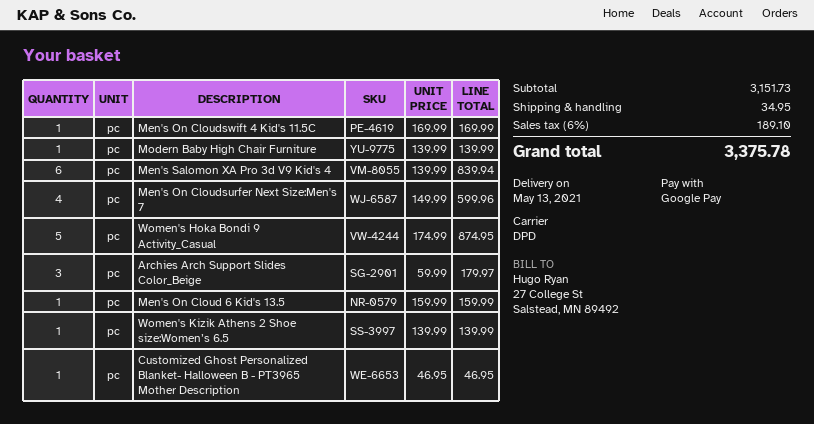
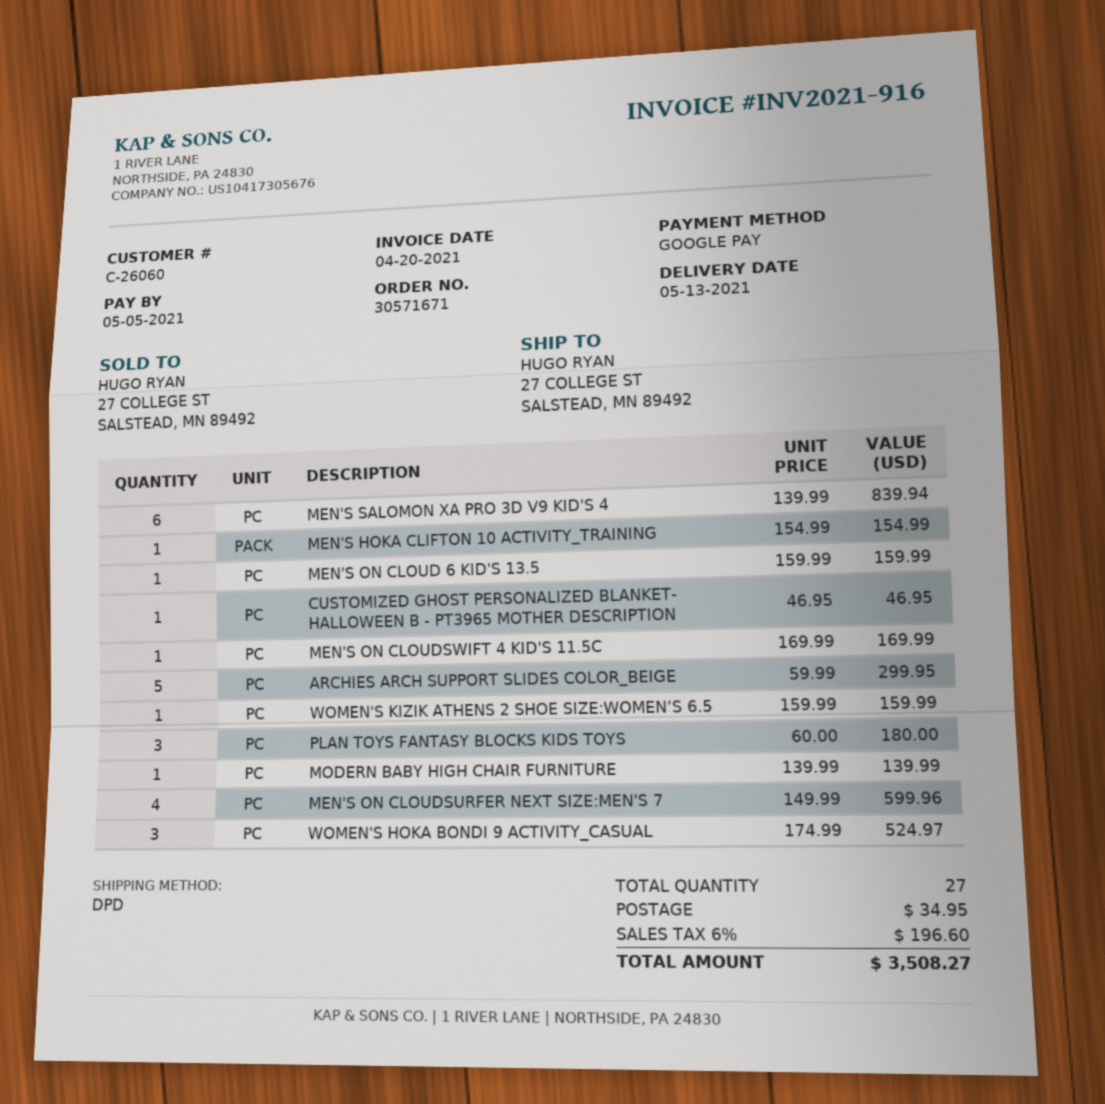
Women's Hoka Bondi 9 Activity_Casual: 5 x 174.99 = 874.95 -> 3 x 174.99 = 524.97
Archies Arch Support Slides Color_Beige: 3 x 59.99 = 179.97 -> 5 x 59.99 = 299.95
Women's Kizik Athens 2 Shoe size:Women’s 6.5: 1 x 139.99 = 139.99 -> 1 x 159.99 = 159.99
MEN'S HOKA CLIFTON 10 ACTIVITY_TRAINING: none -> 1 x 154.99 = 154.99
PLAN TOYS FANTASY BLOCKS KIDS TOYS: none -> 3 x 60.00 = 180.00
tax: 6% = 189.10 -> 6% = 196.60
total: 3375.78 -> 3508.27

